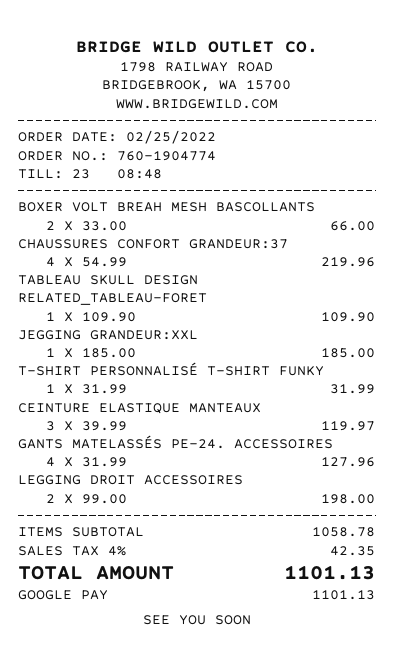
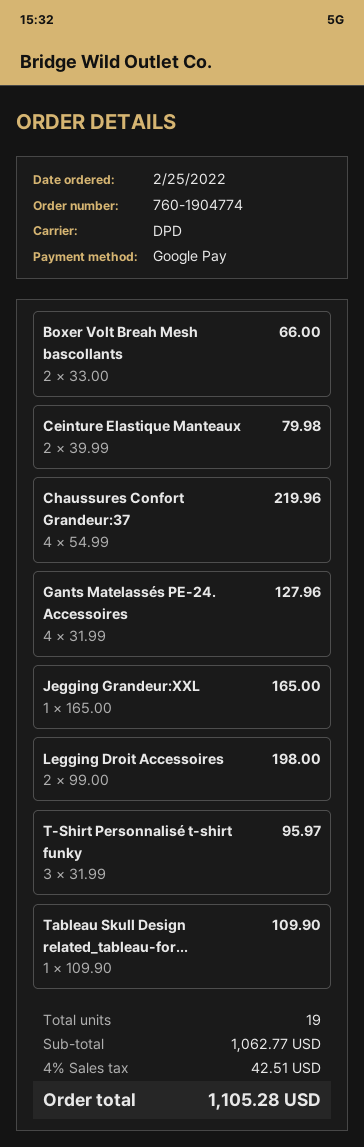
JEGGING GRANDEUR:XXL: 1 x 185.00 = 185.00 -> 1 x 165.00 = 165.00
T-SHIRT PERSONNALISÉ T-SHIRT FUNKY: 1 x 31.99 = 31.99 -> 3 x 31.99 = 95.97
CEINTURE ELASTIQUE MANTEAUX: 3 x 39.99 = 119.97 -> 2 x 39.99 = 79.98
subtotal: 1058.78 -> 1062.77
tax: 4% = 42.35 -> 4% = 42.51
total: 1101.13 -> 1105.28

